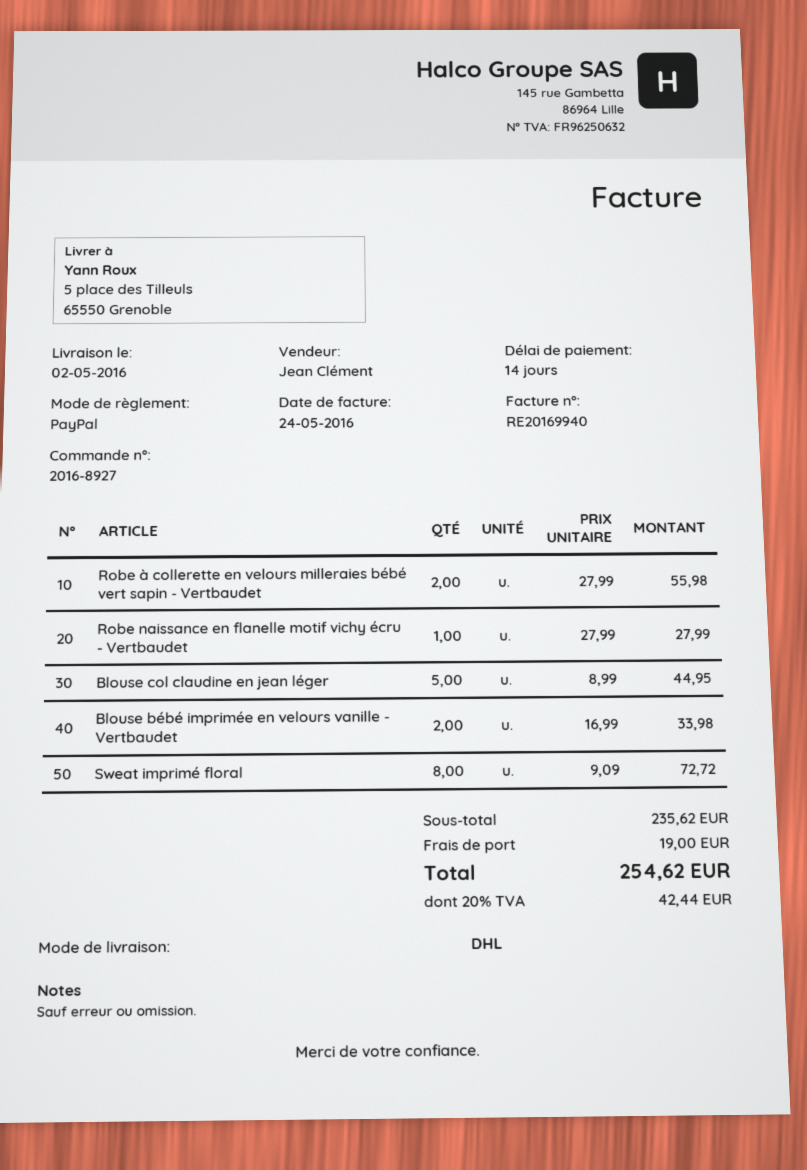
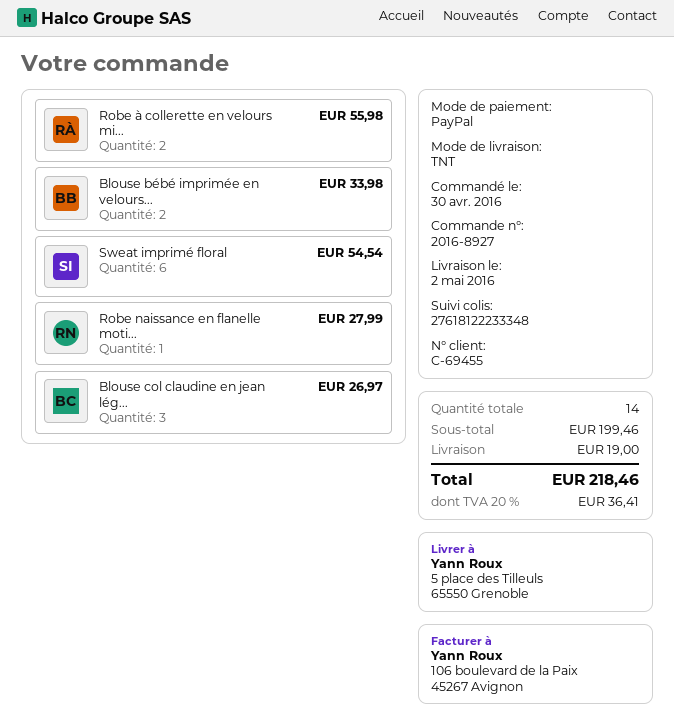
shipping method: DHL -> TNT
Blouse col claudine en jean léger: 5 for 44.95 -> 3 for 26.97
Sweat imprimé floral: 8 for 72.72 -> 6 for 54.54
subtotal: 235.62 -> 199.46
tax: 20% = 42.44 -> 20% = 36.41
total: 254.62 -> 218.46

